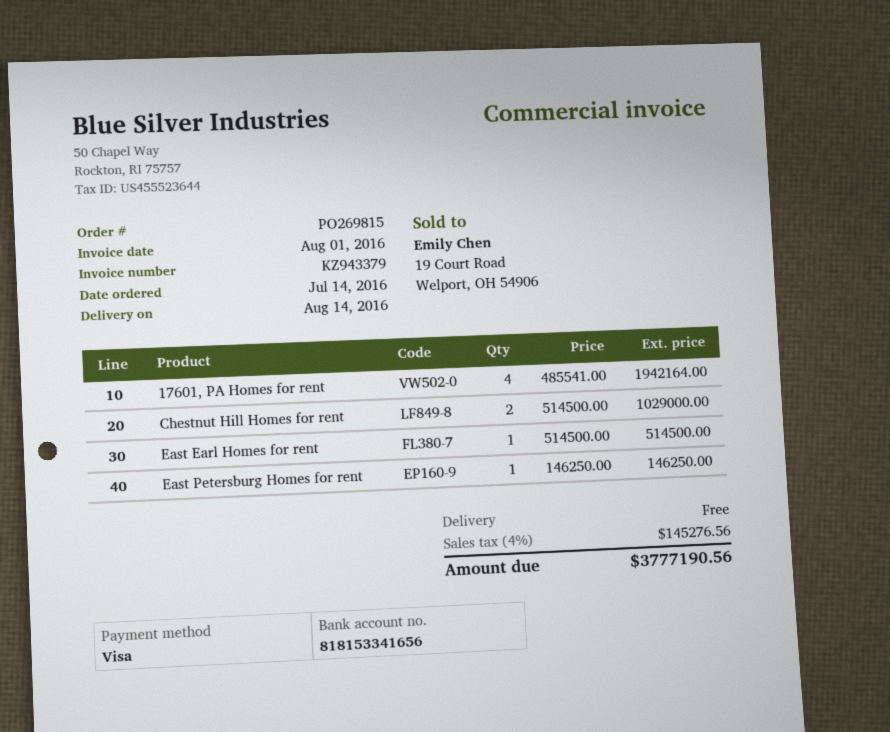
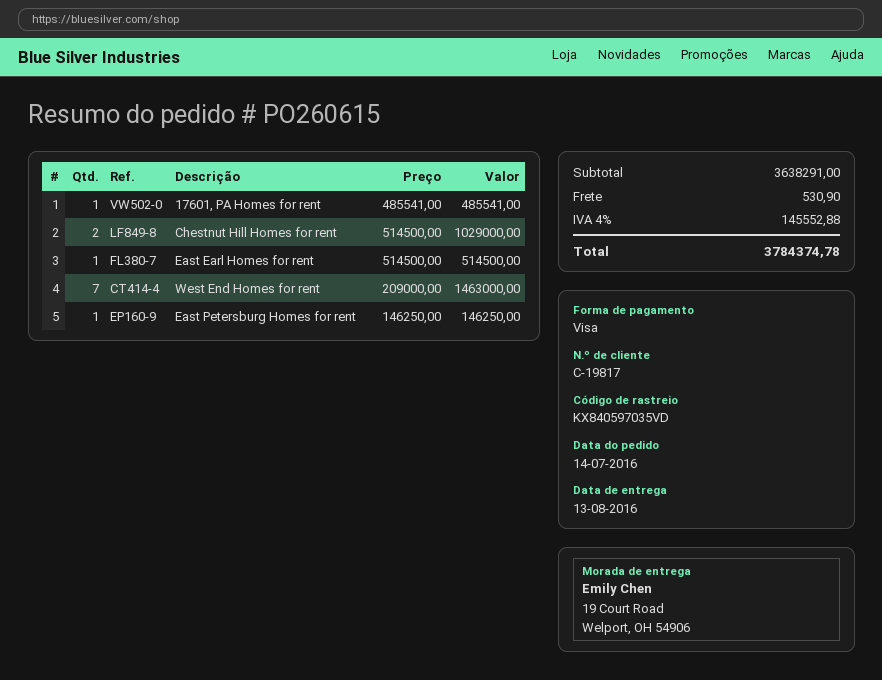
order number: PO269815 -> PO260615
delivery date: 2016-08-14 -> 2016-08-13
17601, PA Homes for rent: 4 x 485541.00 = 1942164.00 -> 1 x 485541.00 = 485541.00
West End Homes for rent: none -> 7 x 209000.00 = 1463000.00
shipping: 0.00 -> 530.90
tax: 4% = 145276.56 -> 4% = 145552.88
total: 3777190.56 -> 3784374.78

